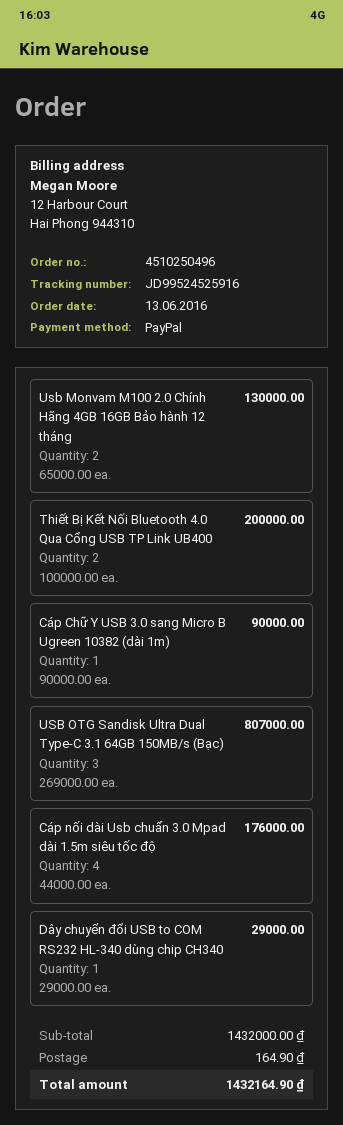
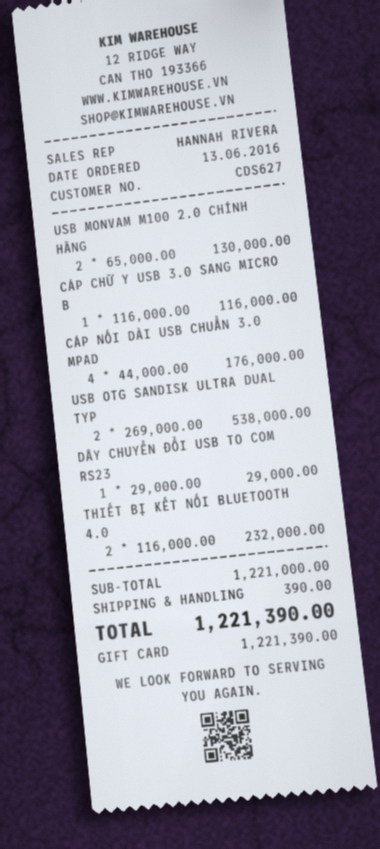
payment method: PayPal -> gift card
Thiết Bị Kết Nối Bluetooth 4.0 Qua Cổng USB TP Link UB400: 2 x 100000.00 = 200000.00 -> 2 x 116000.00 = 232000.00
Cáp Chữ Y USB 3.0 sang Micro B Ugreen 10382 (dài 1m): 1 x 90000.00 = 90000.00 -> 1 x 116000.00 = 116000.00
USB OTG Sandisk Ultra Dual Type-C 3.1 64GB 150MB/s (Bạc): 3 x 269000.00 = 807000.00 -> 2 x 269000.00 = 538000.00
subtotal: 1432000.00 -> 1221000.00
shipping: 164.90 -> 390.00
total: 1432164.90 -> 1221390.00

